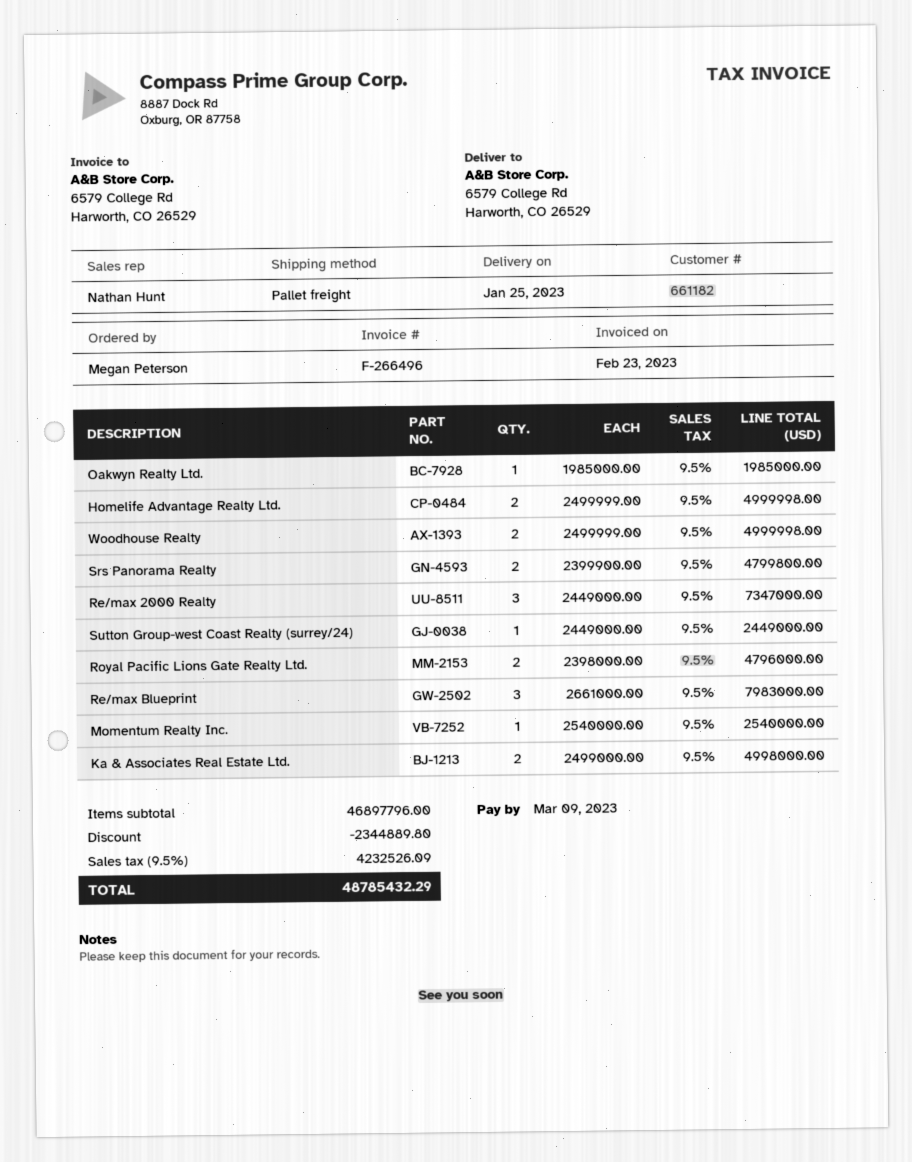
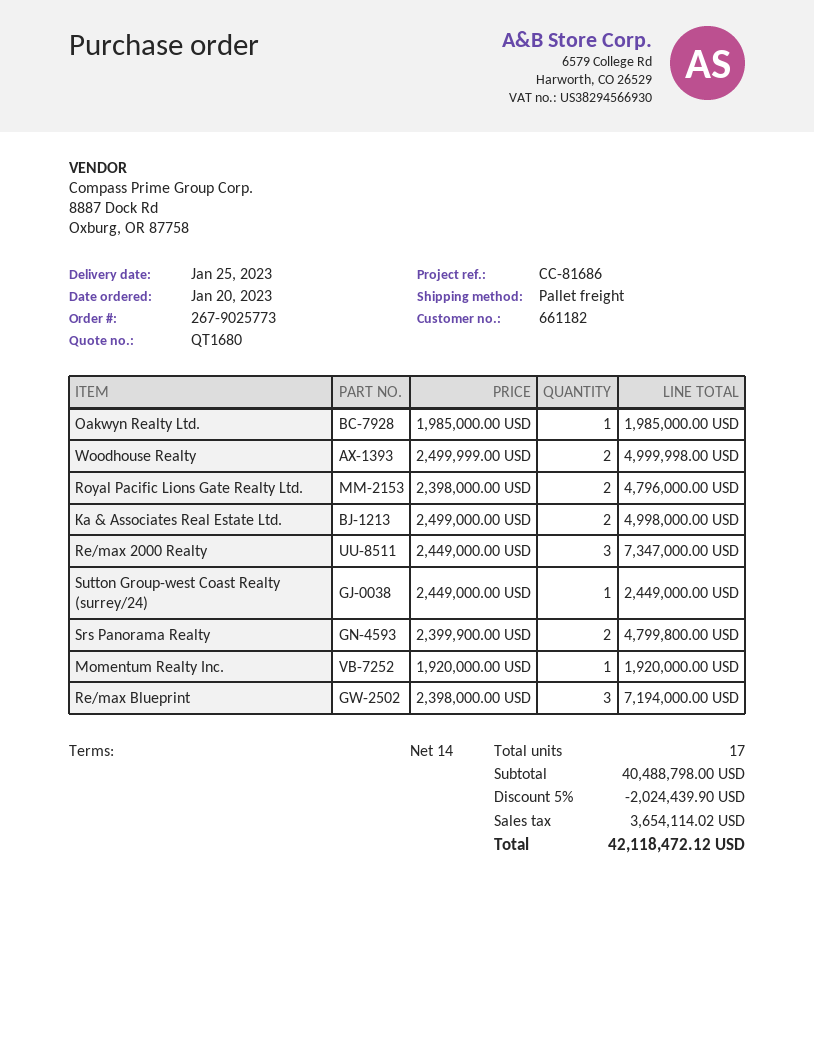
Homelife Advantage Realty Ltd.: 2 x 2499999.00 = 4999998.00 -> none
Re/max Blueprint: 3 x 2661000.00 = 7983000.00 -> 3 x 2398000.00 = 7194000.00
Momentum Realty Inc.: 1 x 2540000.00 = 2540000.00 -> 1 x 1920000.00 = 1920000.00
subtotal: 46897796.00 -> 40488798.00
discount: 2344889.80 -> 2024439.90
tax: 4232526.09 -> 3654114.02
total: 48785432.29 -> 42118472.12

